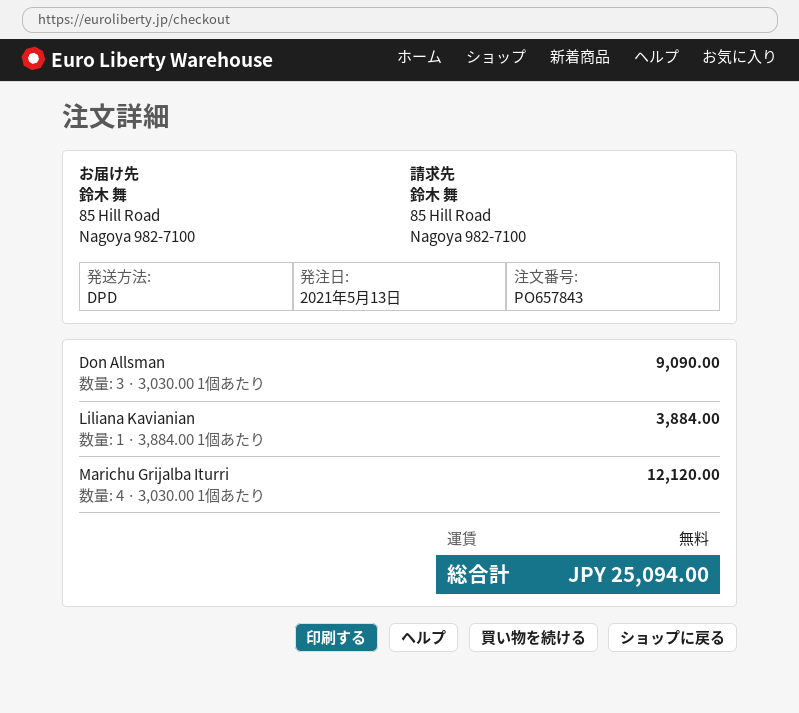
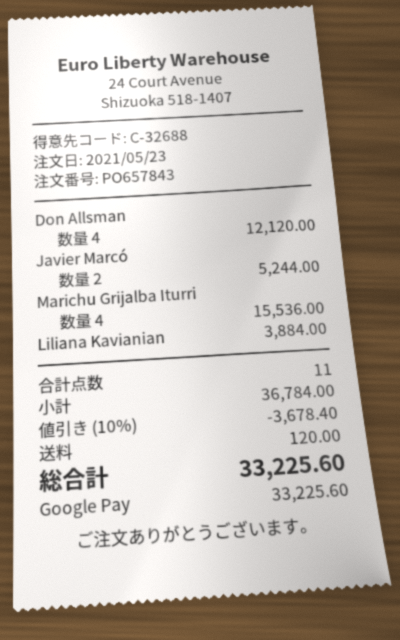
order date: 2021-05-13 -> 2021-05-23
Don Allsman: 3 for 9090.00 -> 4 for 12120.00
Marichu Grijalba Iturri: 4 for 12120.00 -> 4 for 15536.00
Javier Marcó: none -> 2 for 5244.00
discount: none -> 10% = 3678.40
shipping: 0.00 -> 120.00
total: 25094.00 -> 33225.60

